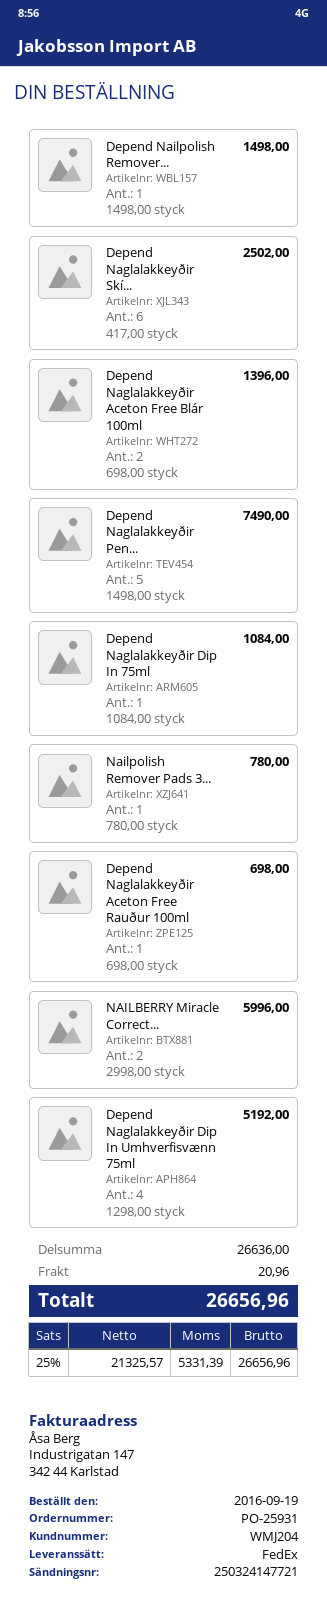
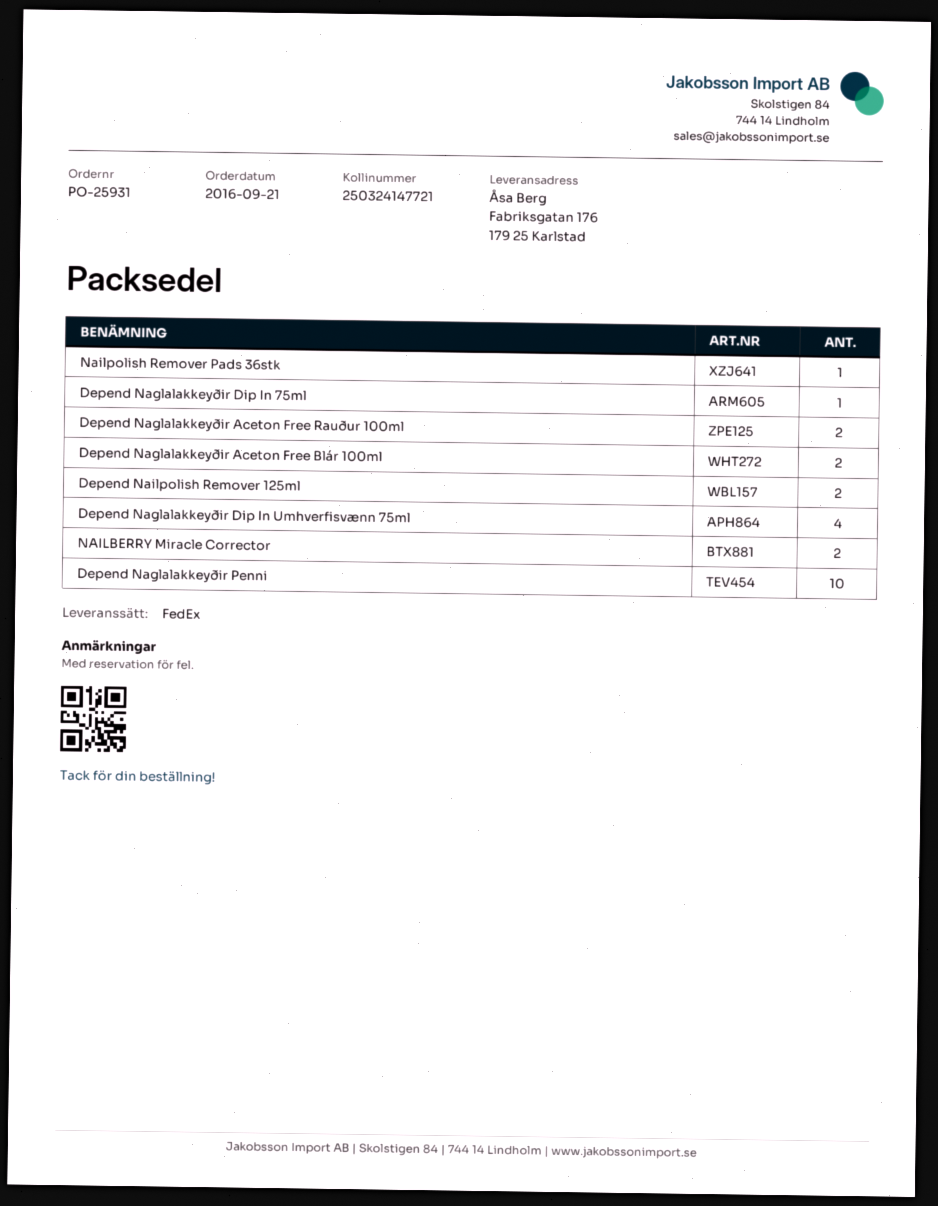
order date: 2016-09-19 -> 2016-09-21
Depend Nailpolish Remover...: 1 -> 2
Depend Naglalakkeyðir Skí...: 6 -> none
Depend Naglalakkeyðir Pen...: 5 -> 10
Depend Naglalakkeyðir Aceton Free Rauður 100ml: 1 -> 2

